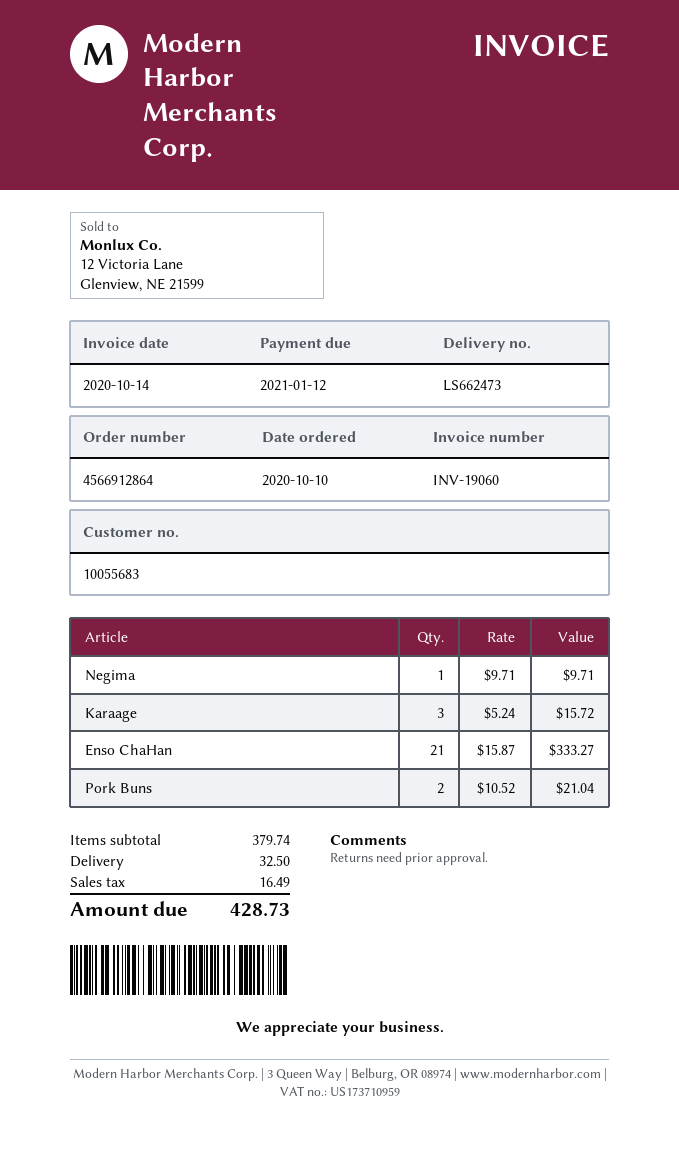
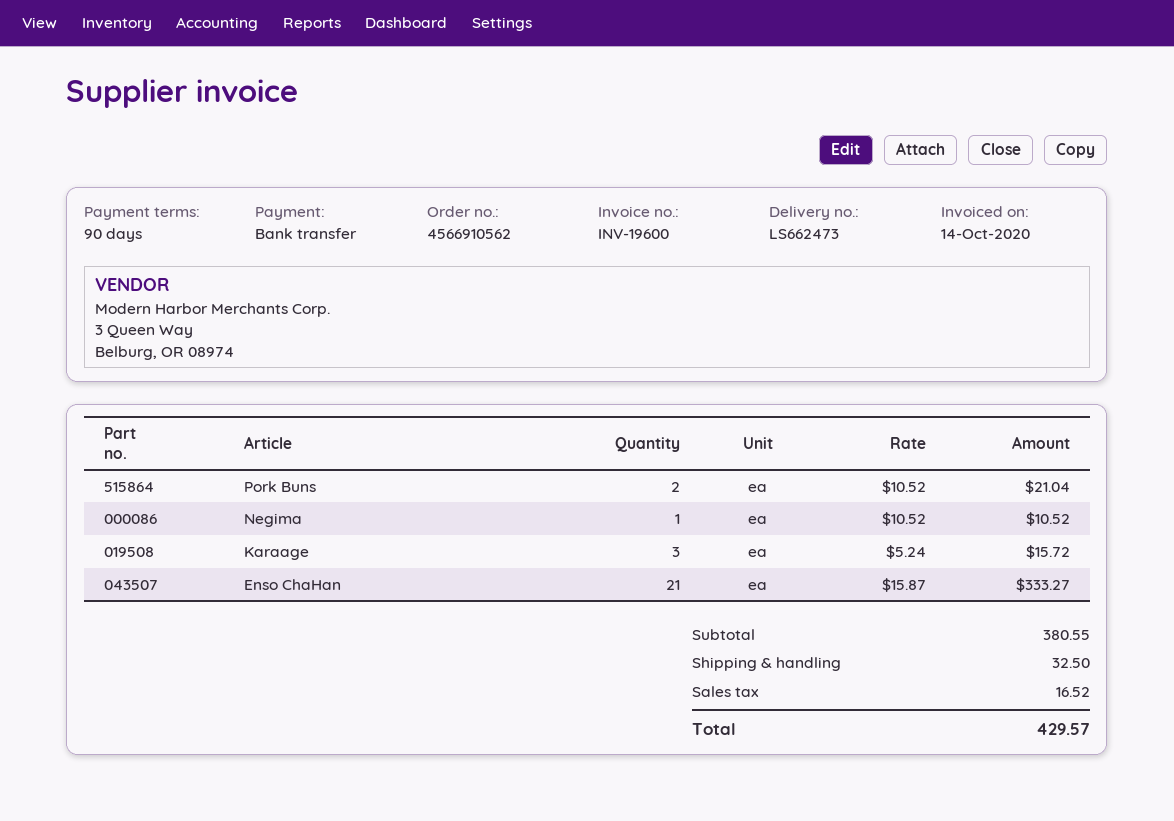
order number: 4566912864 -> 4566910562
invoice number: INV-19060 -> INV-19600
Negima: 1 x 9.71 = 9.71 -> 1 x 10.52 = 10.52
subtotal: 379.74 -> 380.55
tax: 16.49 -> 16.52
total: 428.73 -> 429.57

